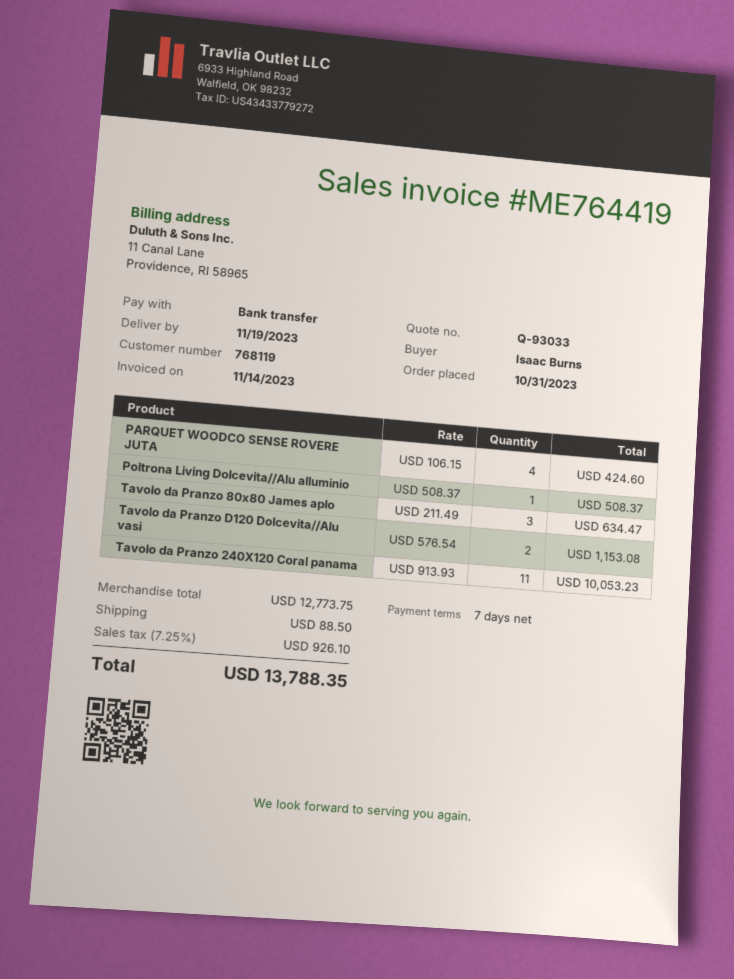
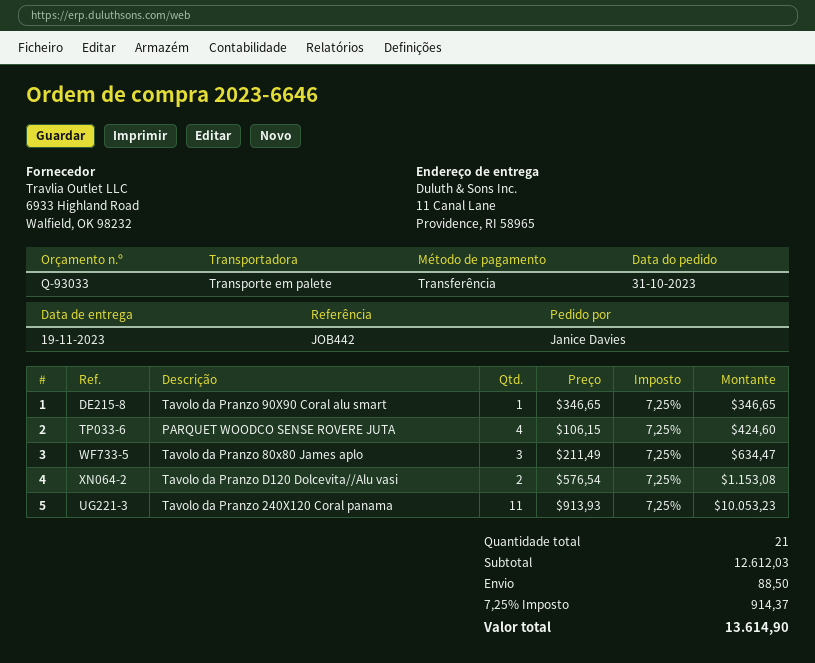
ordered by: Isaac Burns -> Janice Davies
Poltrona Living Dolcevita//Alu alluminio: 1 x 508.37 = 508.37 -> none
Tavolo da Pranzo 90X90 Coral alu smart: none -> 1 x 346.65 = 346.65
subtotal: 12773.75 -> 12612.03
tax: 7.25% = 926.10 -> 7.25% = 914.37
total: 13788.35 -> 13614.90

